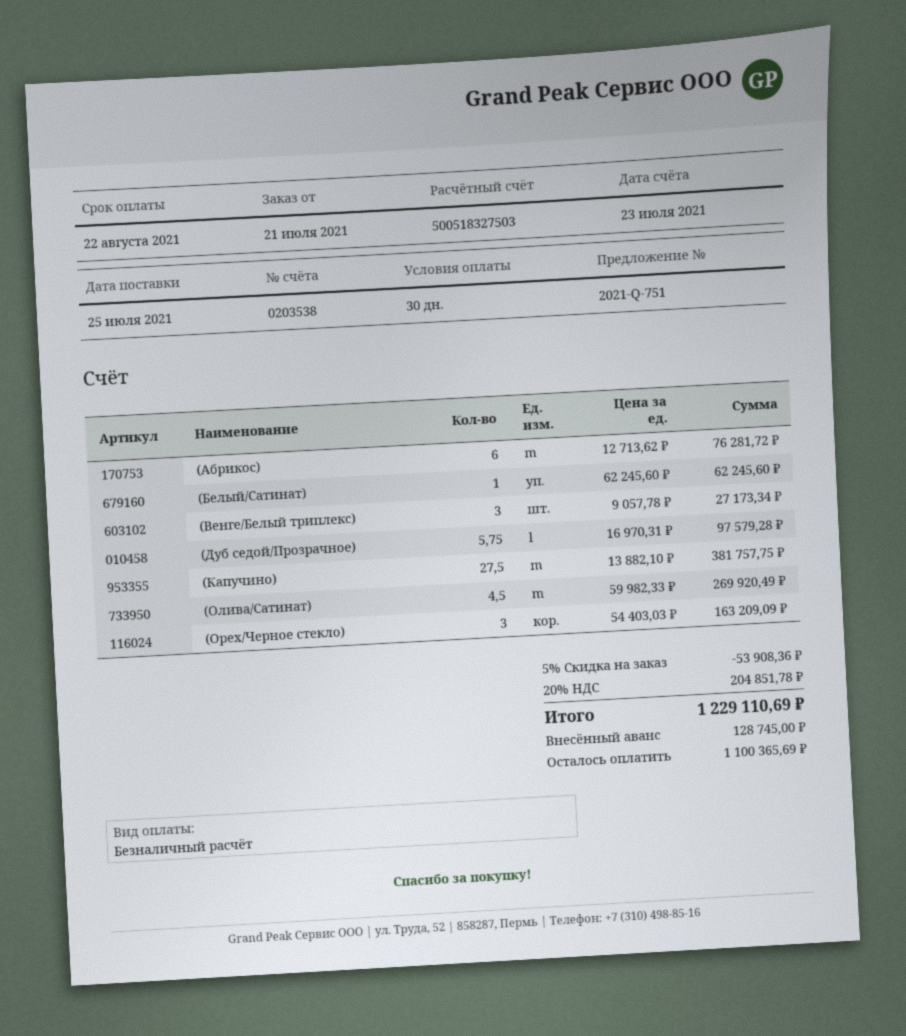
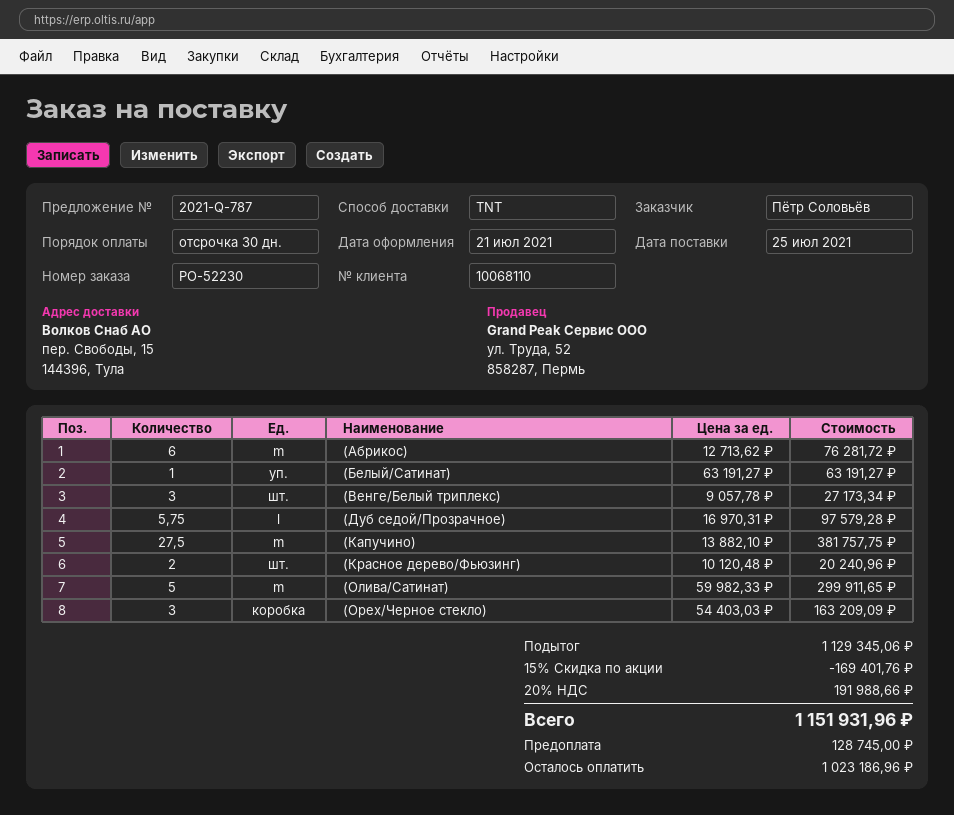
quote number: 2021-Q-751 -> 2021-Q-787
(Белый/Сатинат): 1 x 62245.60 = 62245.60 -> 1 x 63191.27 = 63191.27
(Олива/Сатинат): 4.5 x 59982.33 = 269920.49 -> 5 x 59982.33 = 299911.65
(Красное дерево/Фьюзинг): none -> 2 x 10120.48 = 20240.96
discount: 5% = 53908.36 -> 15% = 169401.76
tax: 20% = 204851.78 -> 20% = 191988.66
total: 1229110.69 -> 1151931.96
balance: 1100365.69 -> 1023186.96

